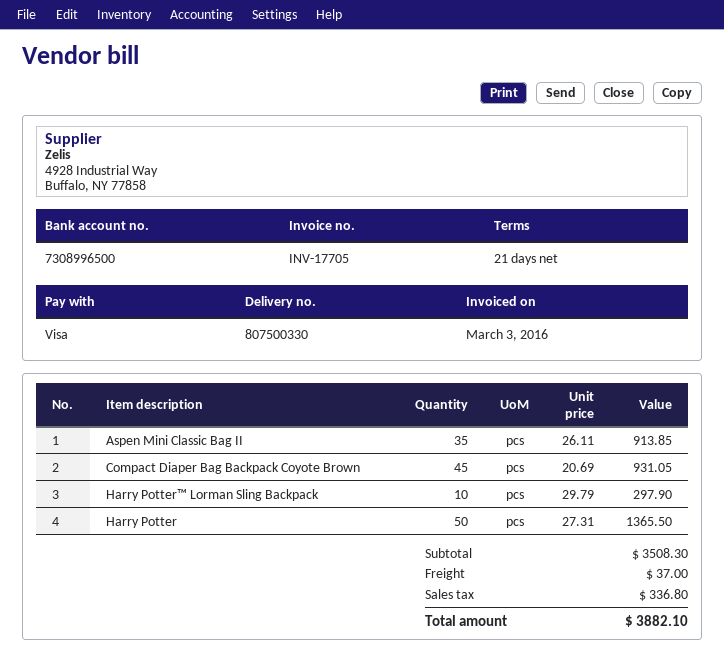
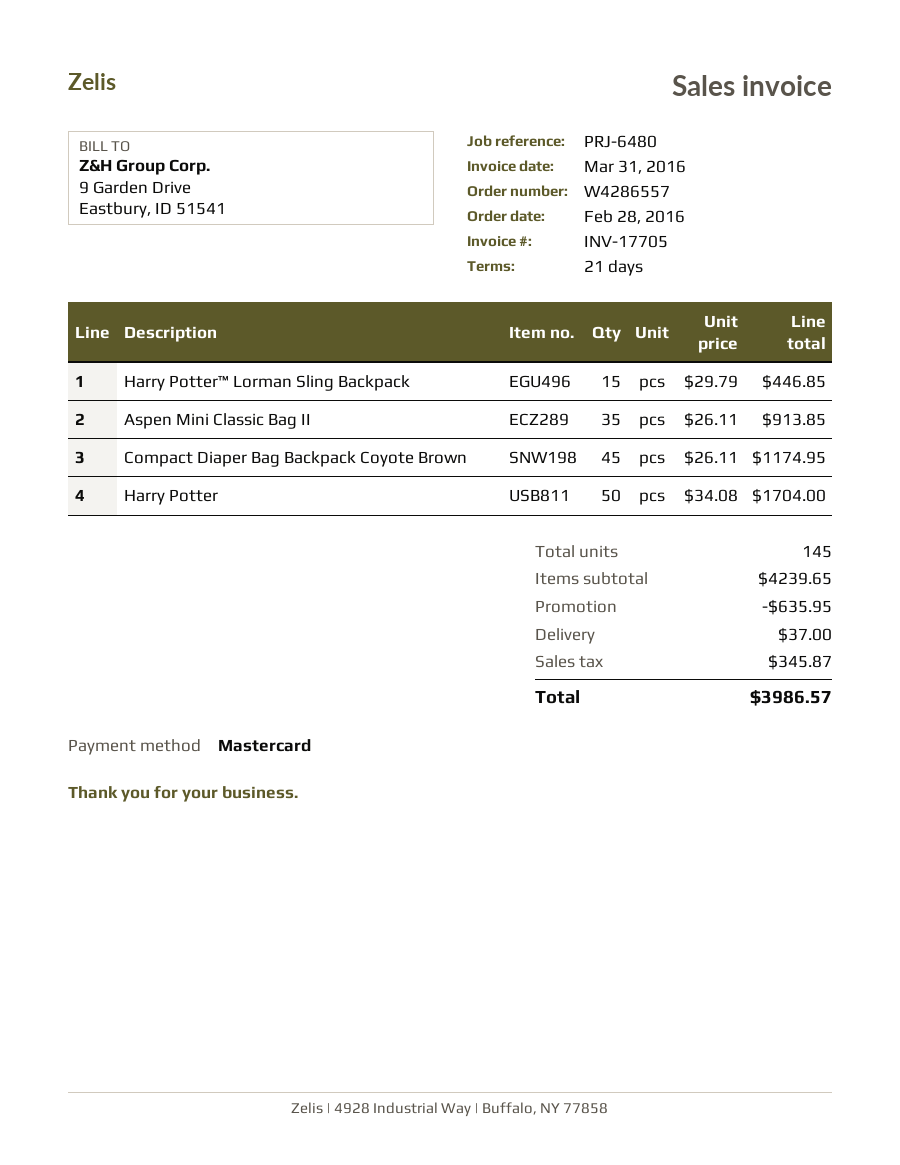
invoice date: 2016-03-03 -> 2016-03-31
payment method: Visa -> Mastercard
Compact Diaper Bag Backpack Coyote Brown: 45 x 20.69 = 931.05 -> 45 x 26.11 = 1174.95
Harry Potter™ Lorman Sling Backpack: 10 x 29.79 = 297.90 -> 15 x 29.79 = 446.85
Harry Potter: 50 x 27.31 = 1365.50 -> 50 x 34.08 = 1704.00
subtotal: 3508.30 -> 4239.65
discount: none -> 635.95
tax: 336.80 -> 345.87
total: 3882.10 -> 3986.57

